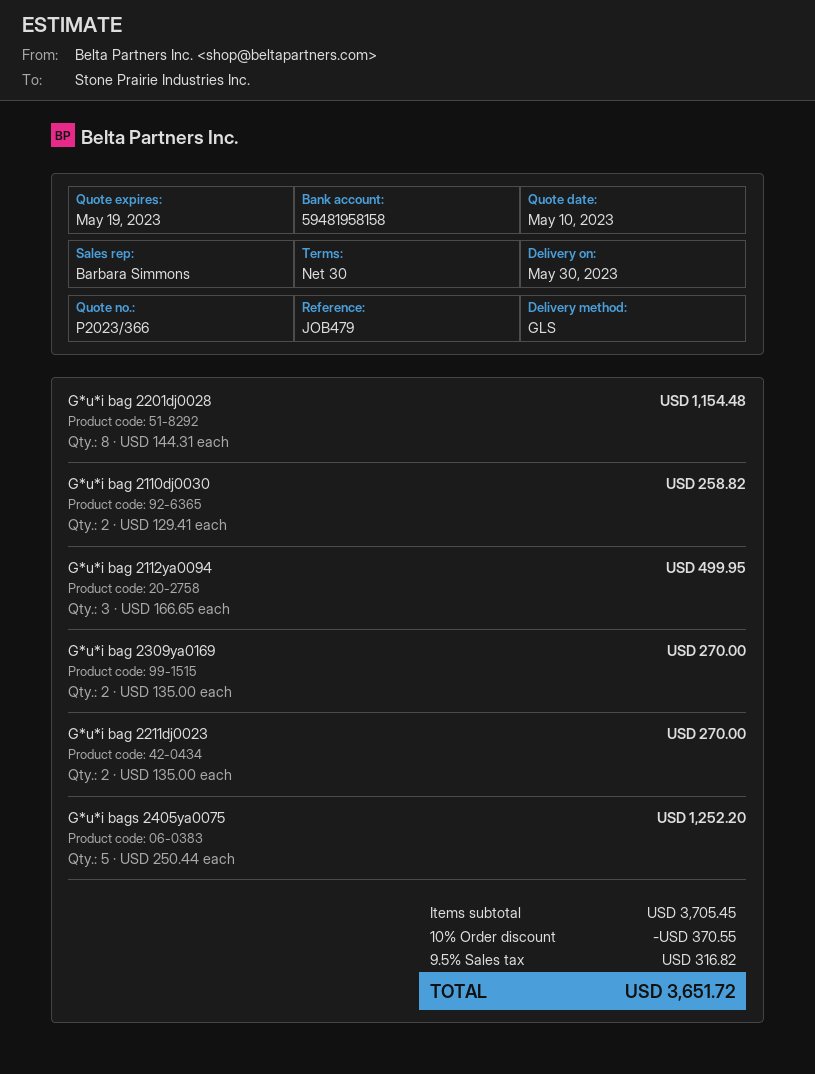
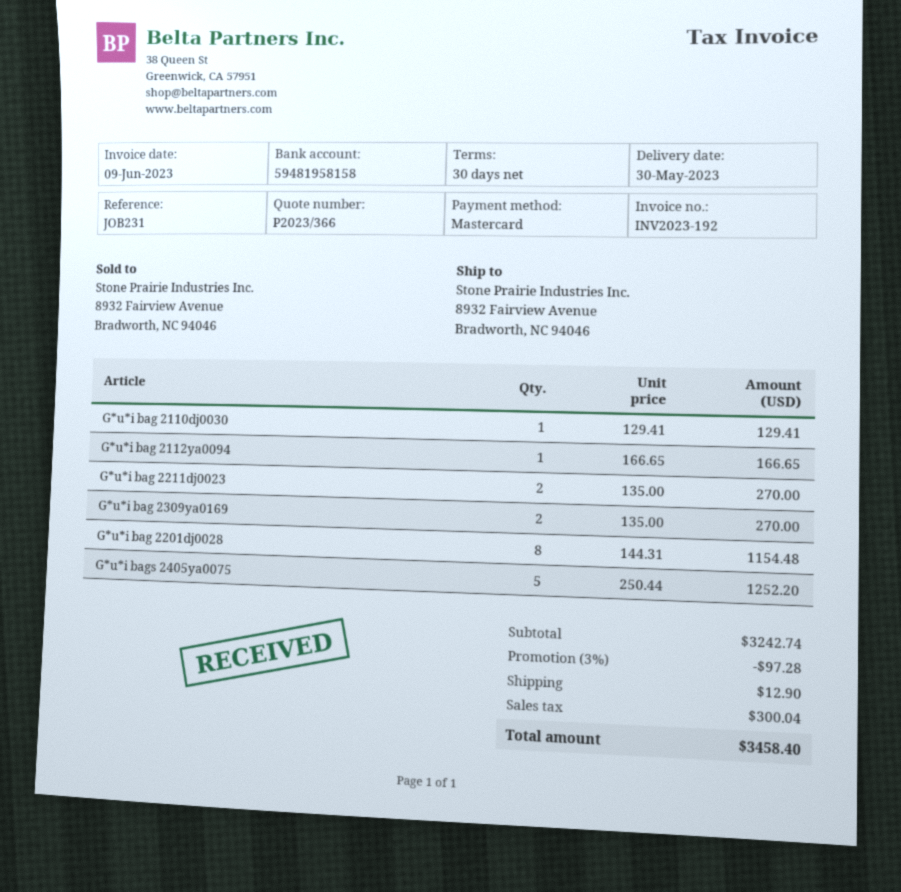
reference: JOB479 -> JOB231
G*u*i bag 2110dj0030: 2 x 129.41 = 258.82 -> 1 x 129.41 = 129.41
G*u*i bag 2112ya0094: 3 x 166.65 = 499.95 -> 1 x 166.65 = 166.65
subtotal: 3705.45 -> 3242.74
discount: 10% = 370.55 -> 3% = 97.28
shipping: none -> 12.90
tax: 316.82 -> 300.04
total: 3651.72 -> 3458.40

